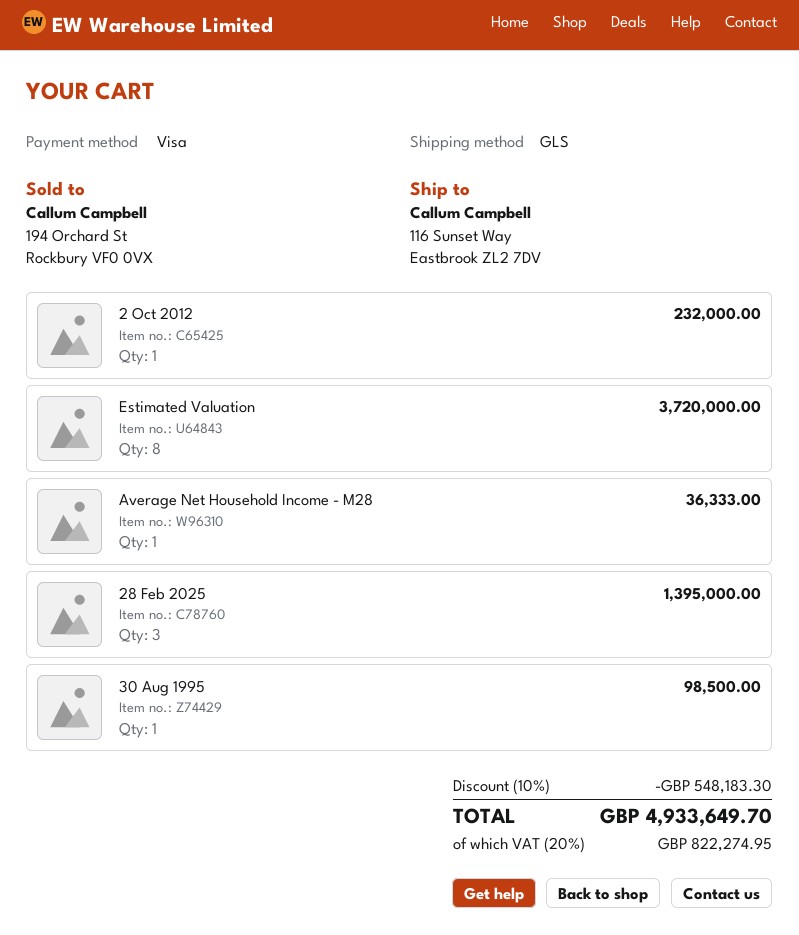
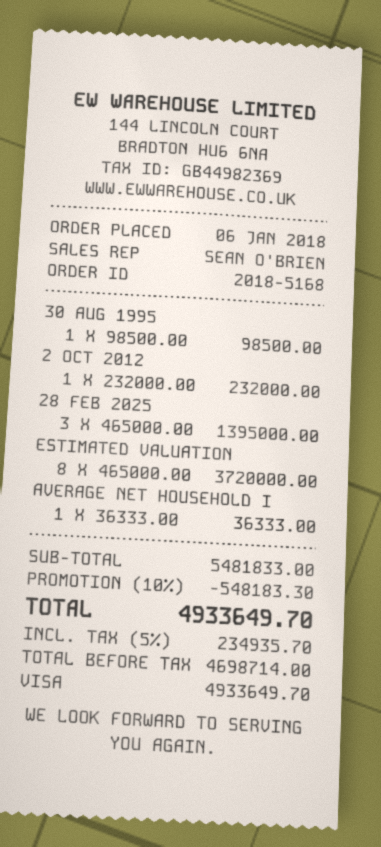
tax: 20% = 822274.95 -> 5% = 234935.70

